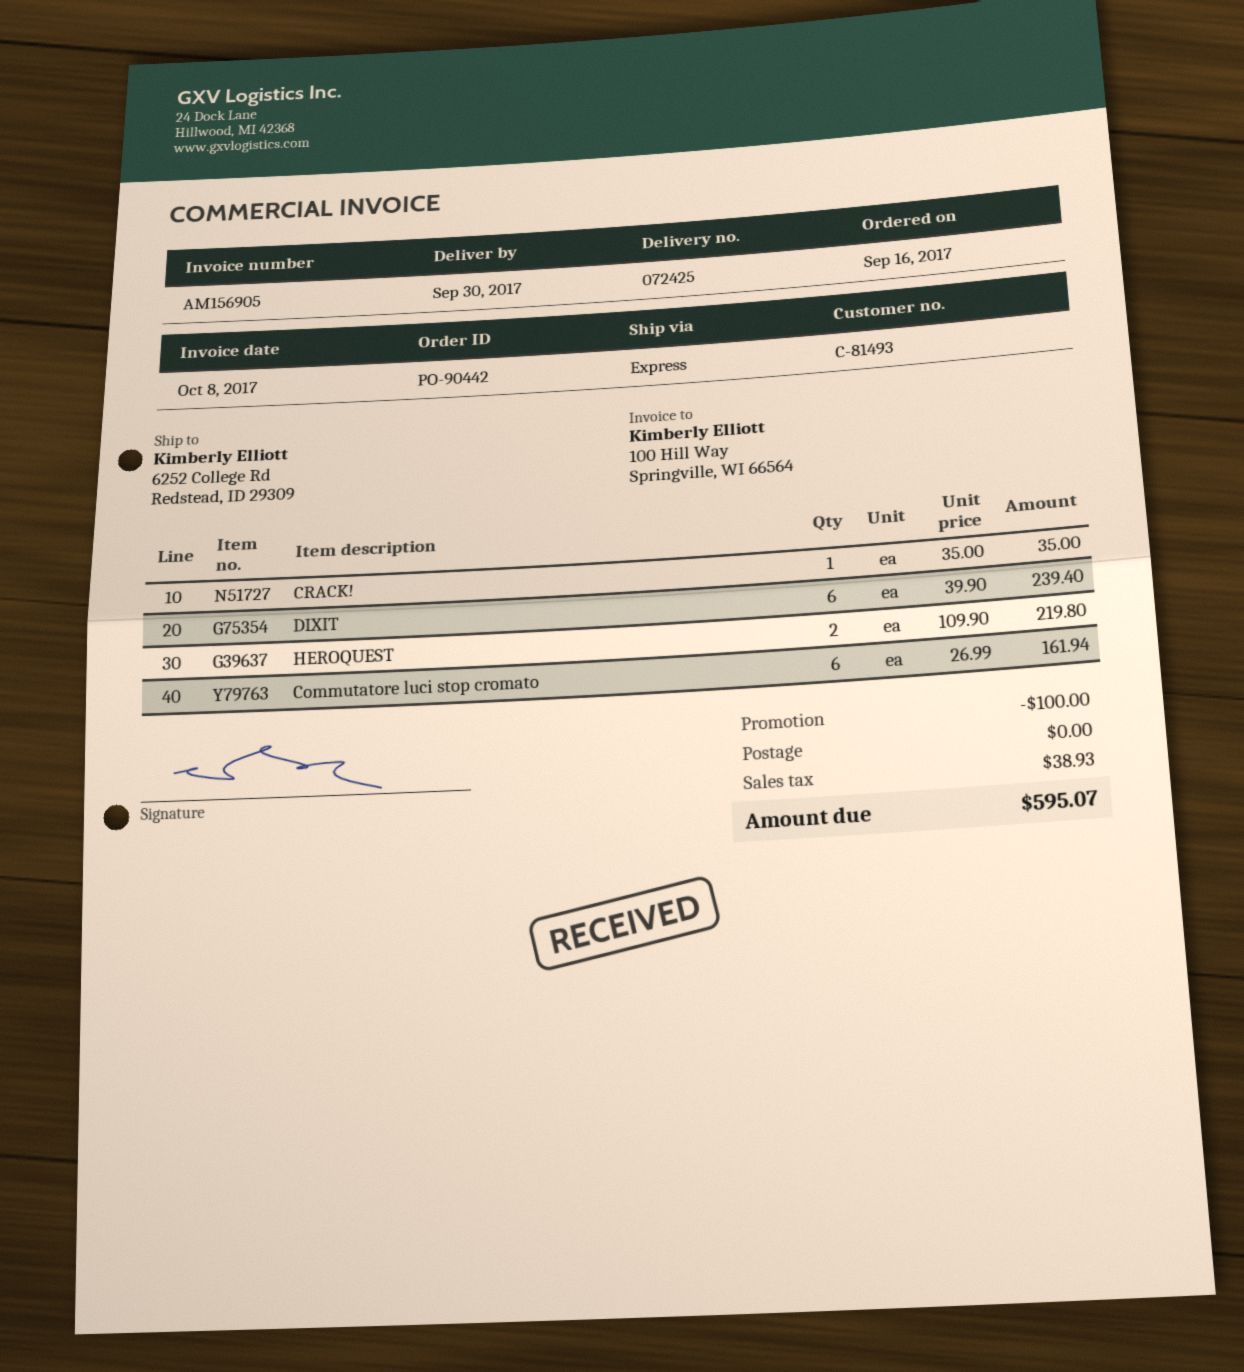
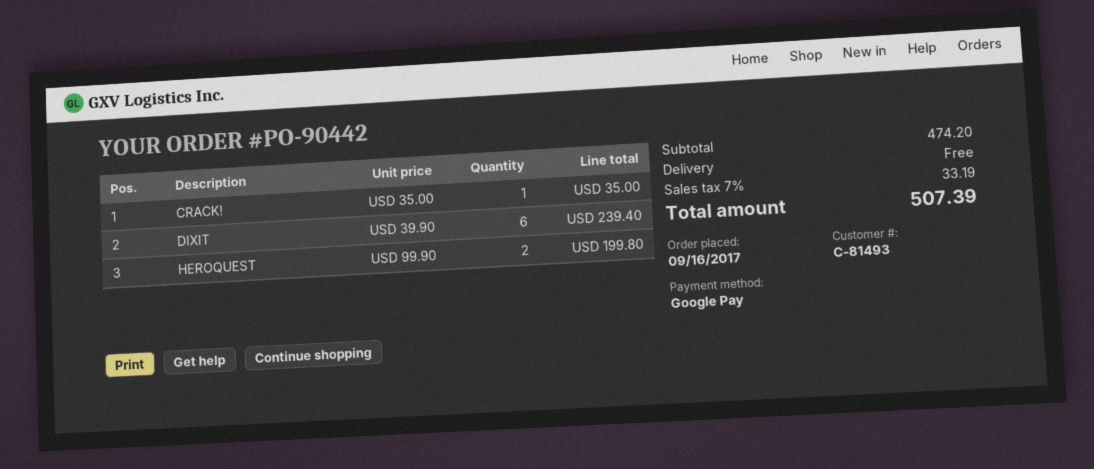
HEROQUEST: 2 x 109.90 = 219.80 -> 2 x 99.90 = 199.80
Commutatore luci stop cromato: 6 x 26.99 = 161.94 -> none
discount: 100.00 -> none
tax: 38.93 -> 33.19
total: 595.07 -> 507.39

